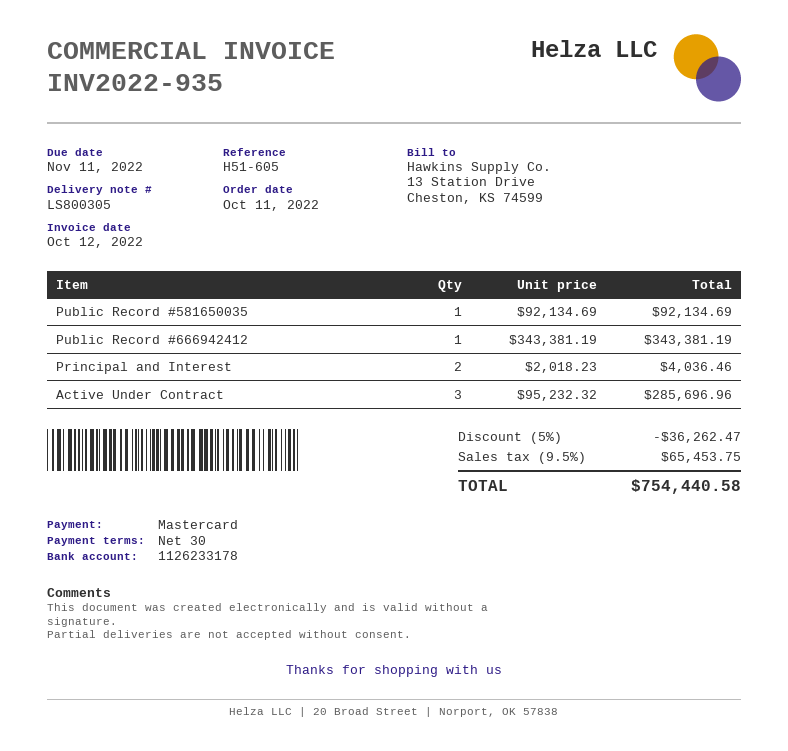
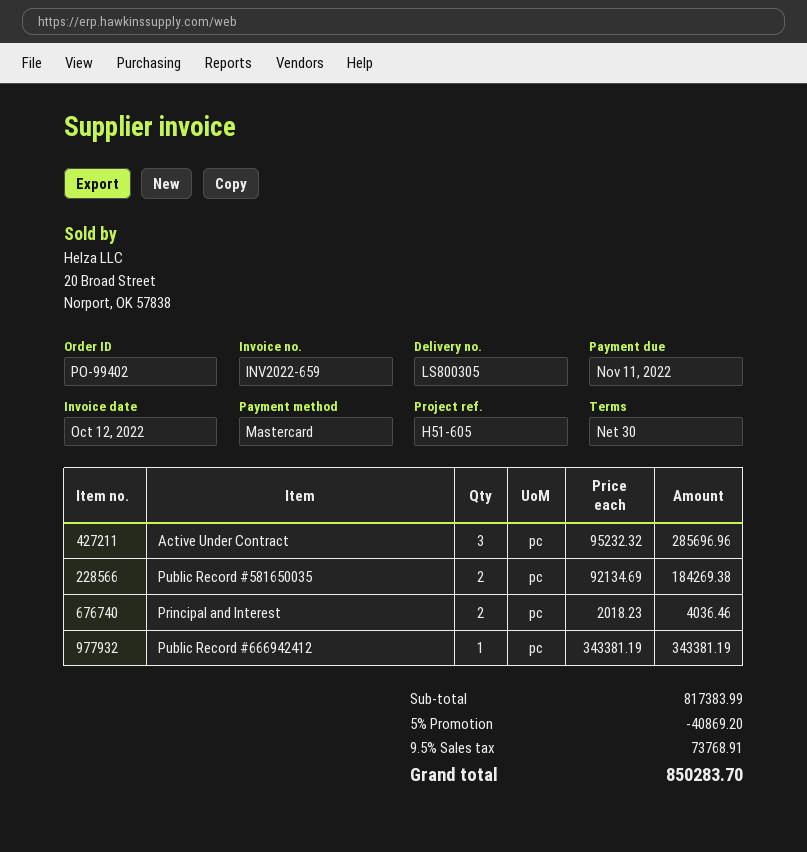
invoice number: INV2022-935 -> INV2022-659
Public Record #581650035: 1 x 92134.69 = 92134.69 -> 2 x 92134.69 = 184269.38
discount: 5% = 36262.47 -> 5% = 40869.20
tax: 9.5% = 65453.75 -> 9.5% = 73768.91
total: 754440.58 -> 850283.70

